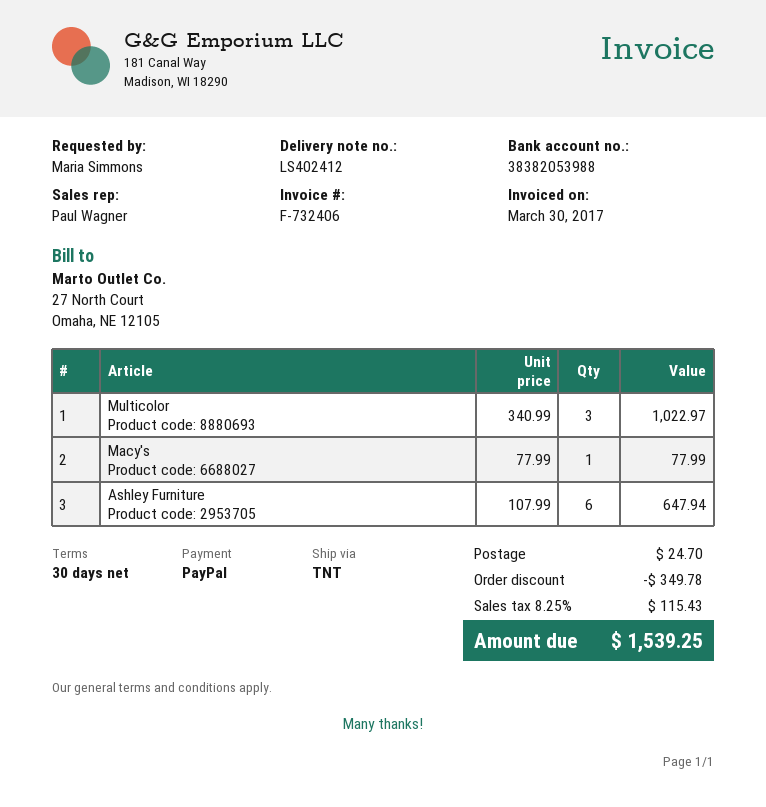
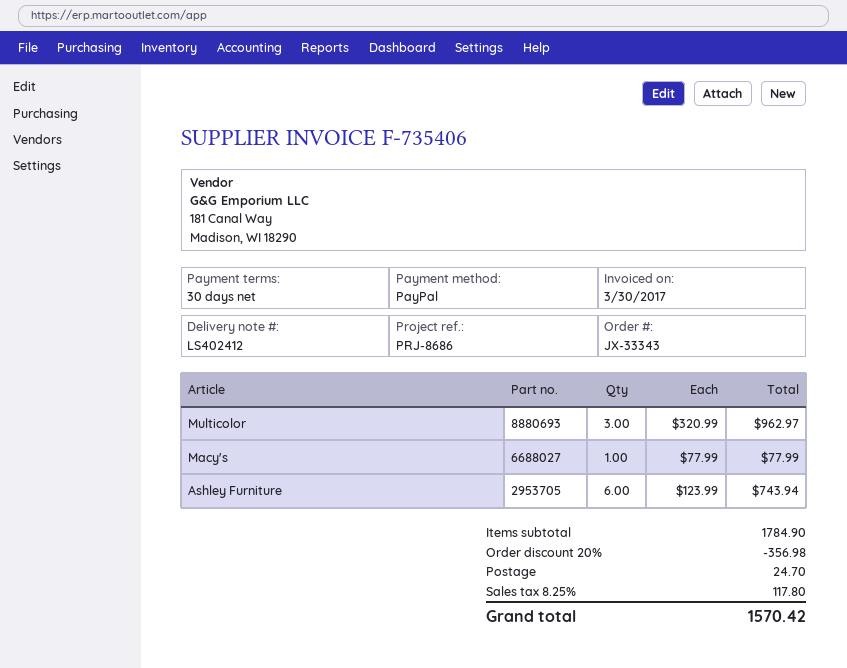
invoice number: F-732406 -> F-735406
Multicolor: 3 x 340.99 = 1022.97 -> 3 x 320.99 = 962.97
Ashley Furniture: 6 x 107.99 = 647.94 -> 6 x 123.99 = 743.94
discount: 349.78 -> 356.98
tax: 8.25% = 115.43 -> 8.25% = 117.80
total: 1539.25 -> 1570.42

